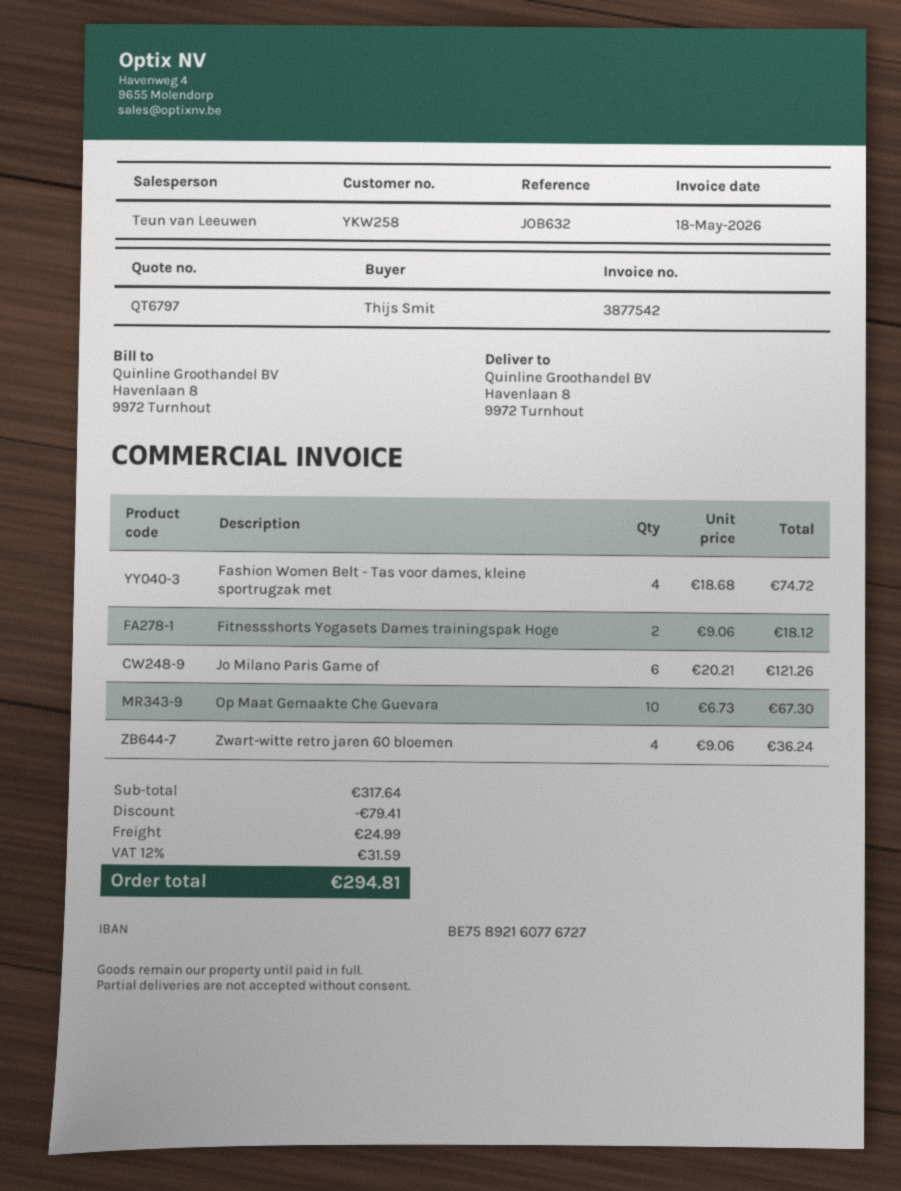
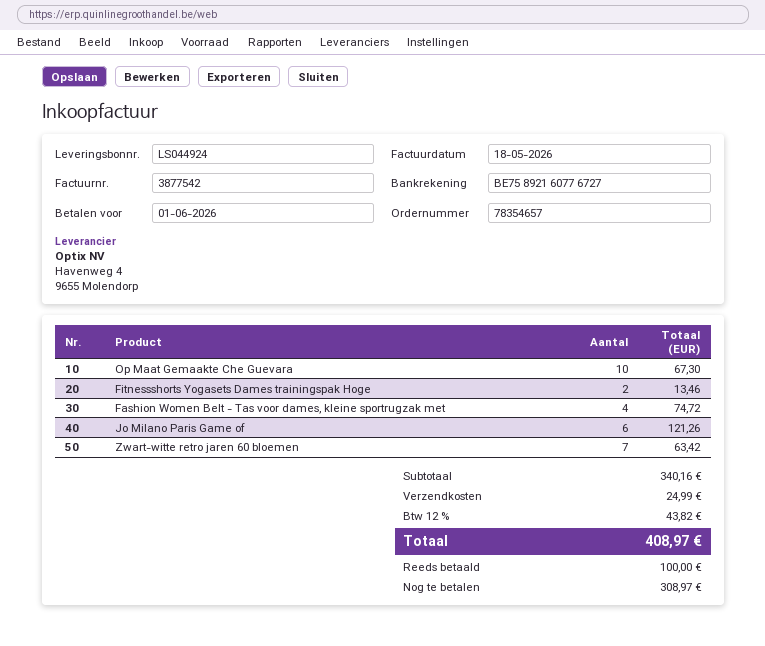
Fitnessshorts Yogasets Dames trainingspak Hoge: 2 for 18.12 -> 2 for 13.46
Zwart-witte retro jaren 60 bloemen: 4 for 36.24 -> 7 for 63.42
subtotal: 317.64 -> 340.16
discount: 79.41 -> none
tax: 12% = 31.59 -> 12% = 43.82
total: 294.81 -> 408.97

